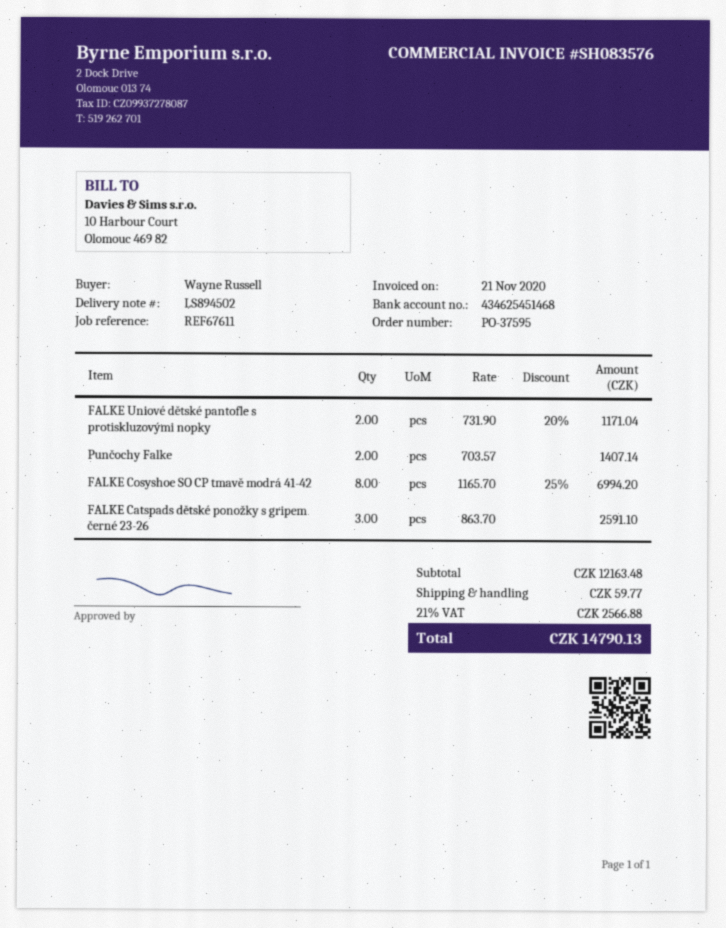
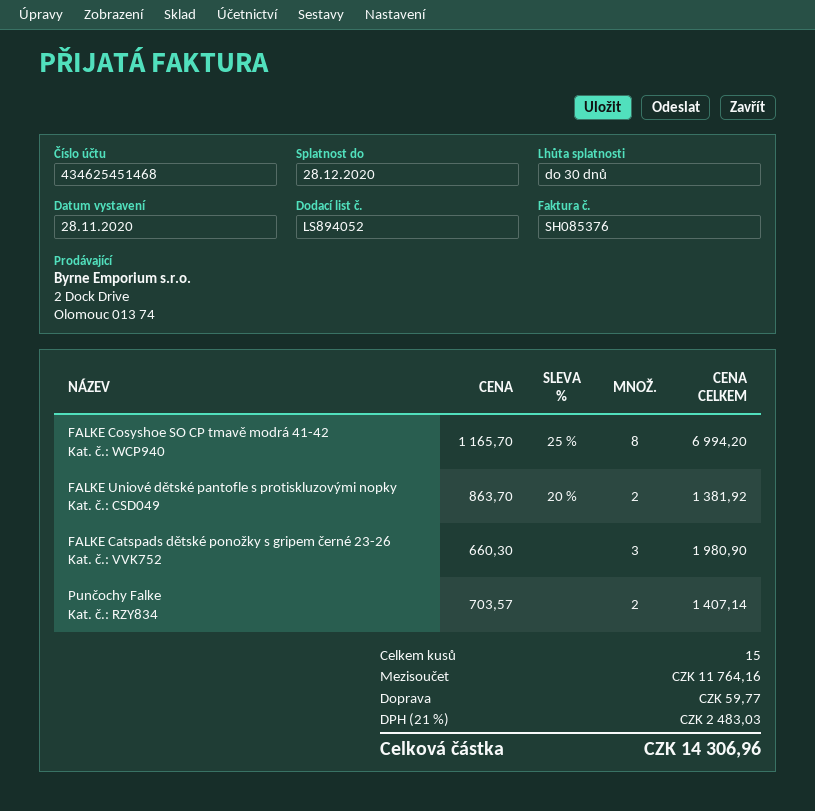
delivery note number: LS894502 -> LS894052
invoice number: SH083576 -> SH085376
invoice date: 2020-11-21 -> 2020-11-28
FALKE Uniové dětské pantofle s protiskluzovými nopky: 2 x 731.90 - 20% = 1171.04 -> 2 x 863.70 - 20% = 1381.92
FALKE Catspads dětské ponožky s gripem černé 23-26: 3 x 863.70 = 2591.10 -> 3 x 660.30 = 1980.90
subtotal: 12163.48 -> 11764.16
tax: 21% = 2566.88 -> 21% = 2483.03
total: 14790.13 -> 14306.96

